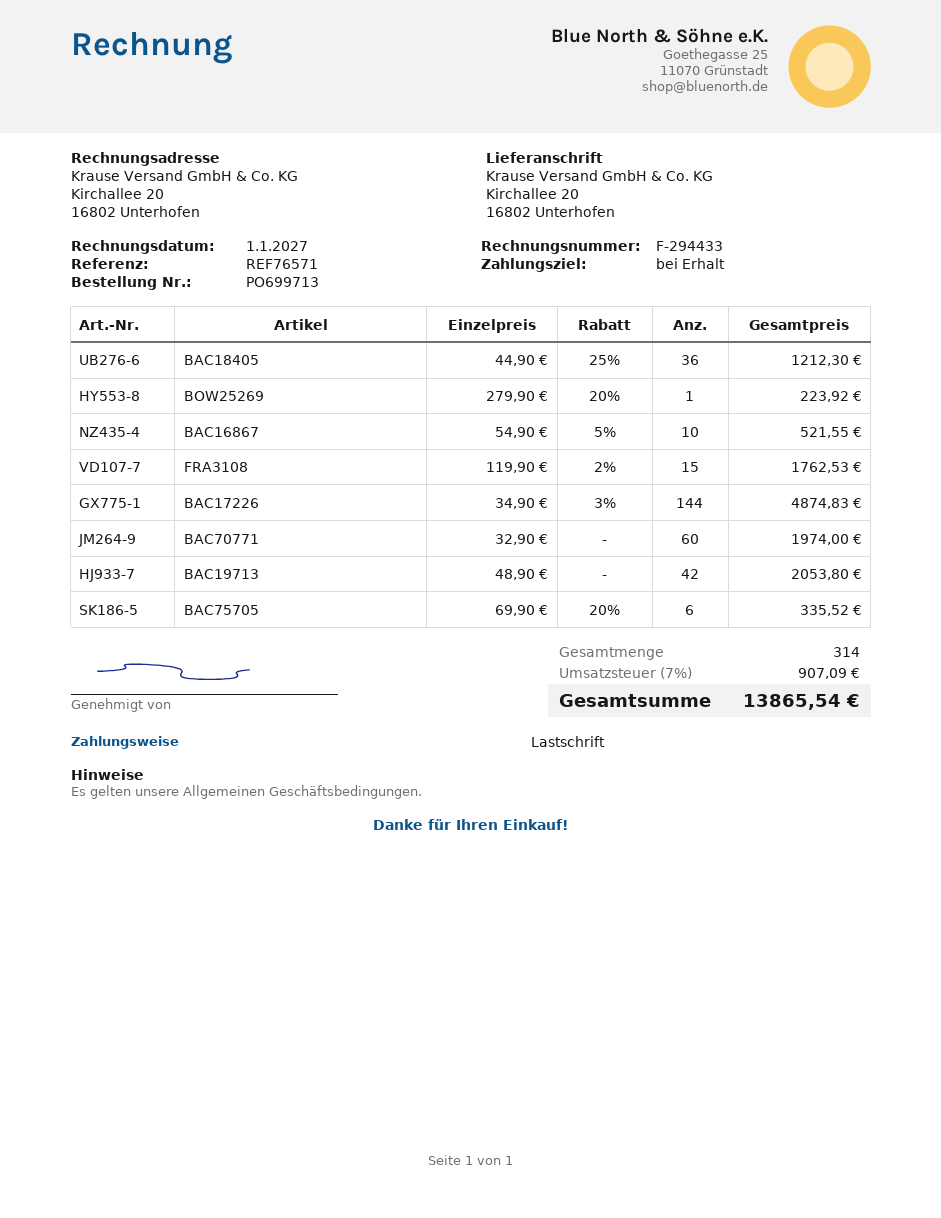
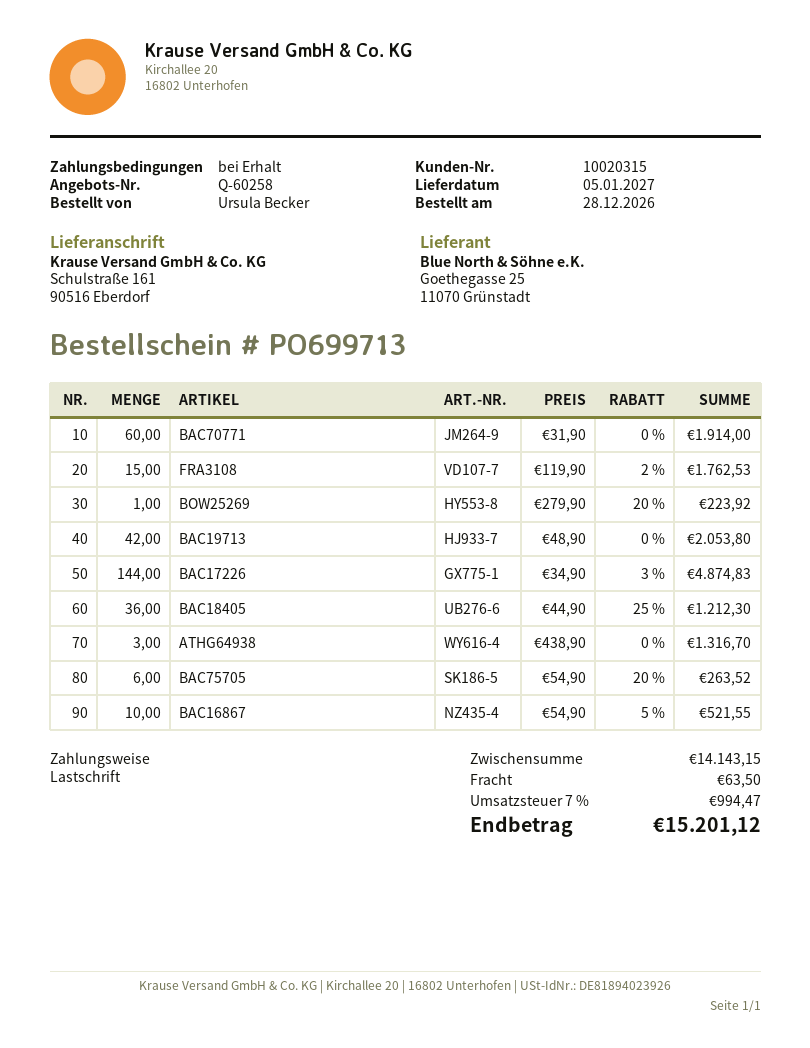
ship to: Kirchallee 20, 16802 Unterhofen -> Schulstraße 161, 90516 Eberdorf
BAC70771: 60 x 32.90 = 1974.00 -> 60 x 31.90 = 1914.00
BAC75705: 6 x 69.90 - 20% = 335.52 -> 6 x 54.90 - 20% = 263.52
ATHG64938: none -> 3 x 438.90 = 1316.70
shipping: none -> 63.50
tax: 7% = 907.09 -> 7% = 994.47
total: 13865.54 -> 15201.12

